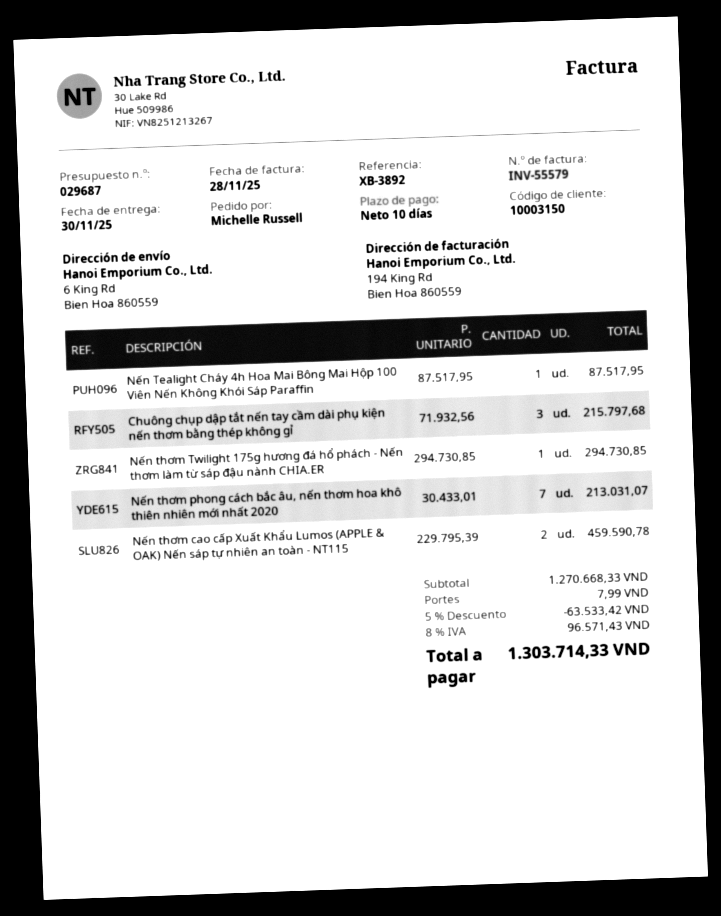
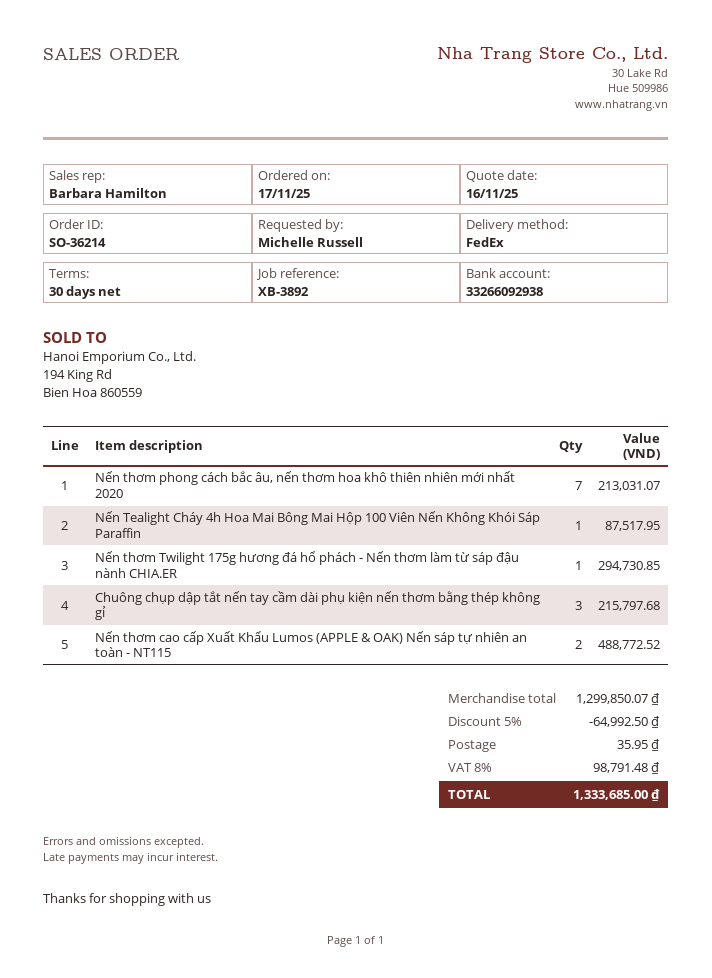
payment terms: 10 days -> 30 days
Nến thơm cao cấp Xuất Khẩu Lumos (APPLE & OAK) Nến sáp tự nhiên an toàn - NT115: 2 for 459590.78 -> 2 for 488772.52
subtotal: 1270668.33 -> 1299850.07
discount: 5% = 63533.42 -> 5% = 64992.50
shipping: 7.99 -> 35.95
tax: 8% = 96571.43 -> 8% = 98791.48
total: 1303714.33 -> 1333685.00

